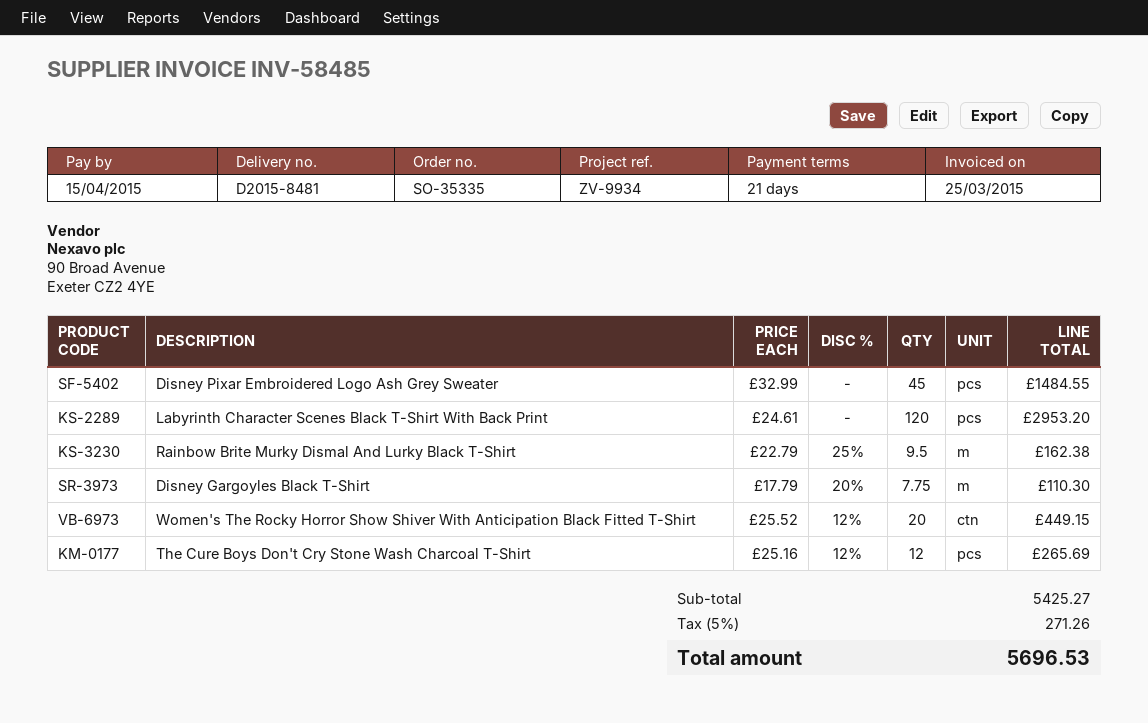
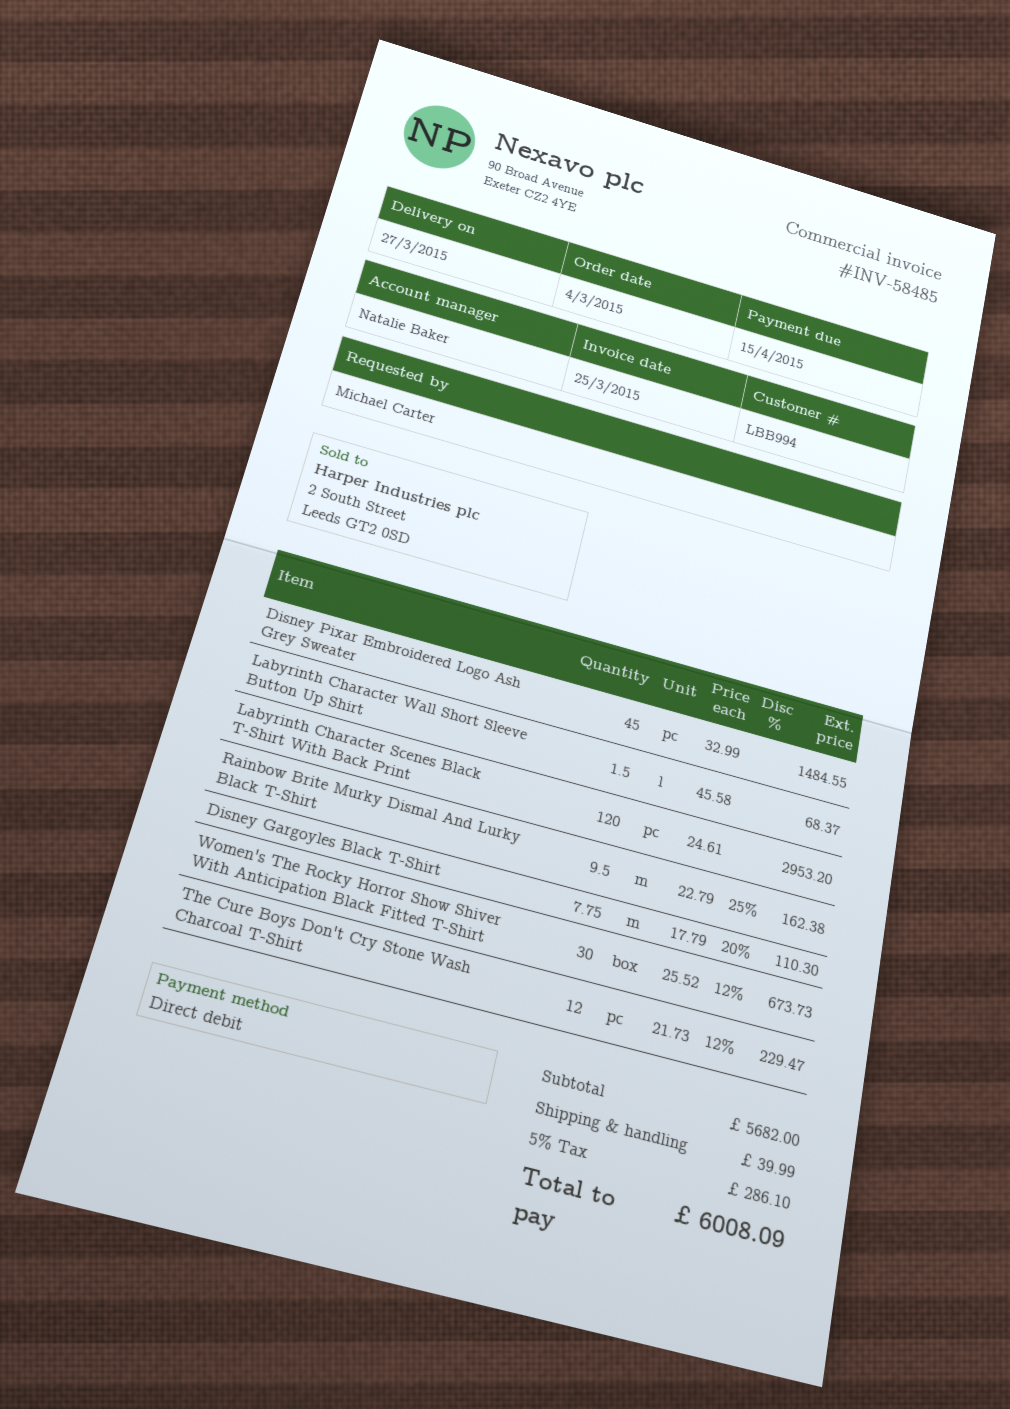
Women's The Rocky Horror Show Shiver With Anticipation Black Fitted T-Shirt: 20 x 25.52 - 12% = 449.15 -> 30 x 25.52 - 12% = 673.73
The Cure Boys Don't Cry Stone Wash Charcoal T-Shirt: 12 x 25.16 - 12% = 265.69 -> 12 x 21.73 - 12% = 229.47
Labyrinth Character Wall Short Sleeve Button Up Shirt: none -> 1.5 x 45.58 = 68.37
subtotal: 5425.27 -> 5682.00
shipping: none -> 39.99
tax: 5% = 271.26 -> 5% = 286.10
total: 5696.53 -> 6008.09

